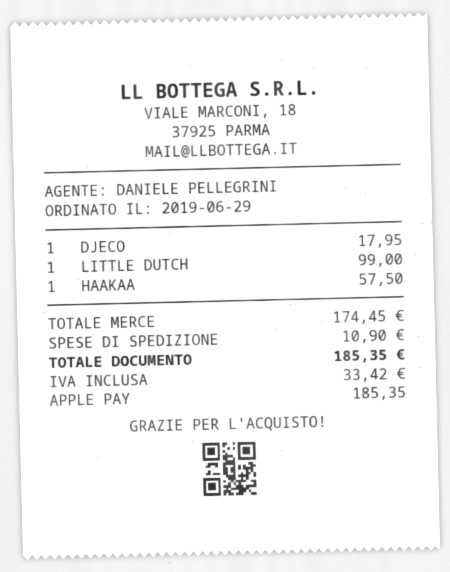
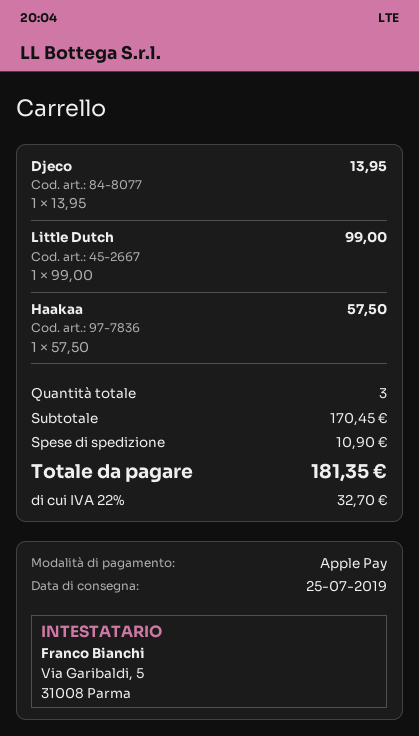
DJECO: 1 x 17.95 = 17.95 -> 1 x 13.95 = 13.95
subtotal: 174.45 -> 170.45
tax: 33.42 -> 32.70
total: 185.35 -> 181.35

